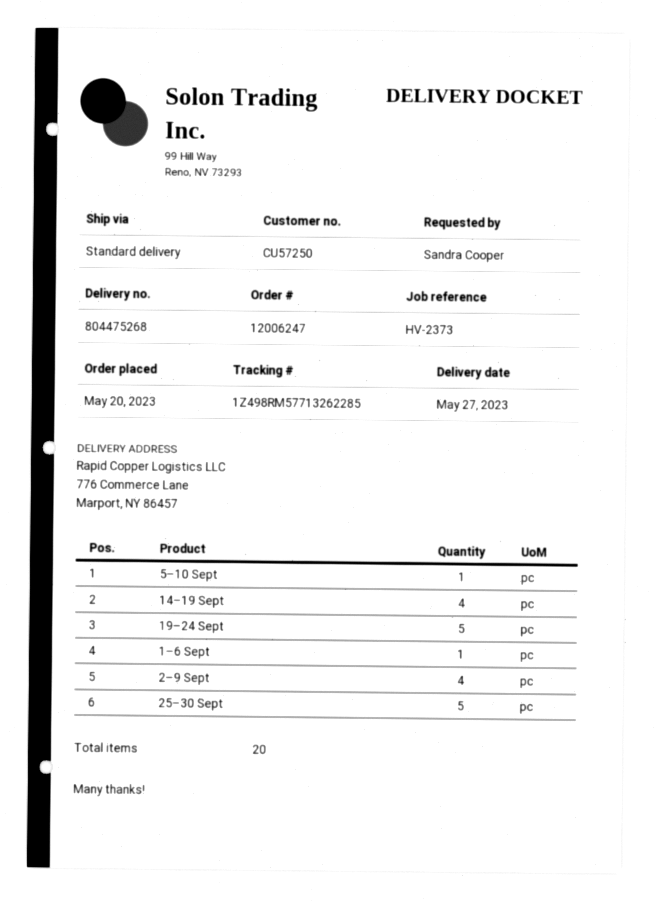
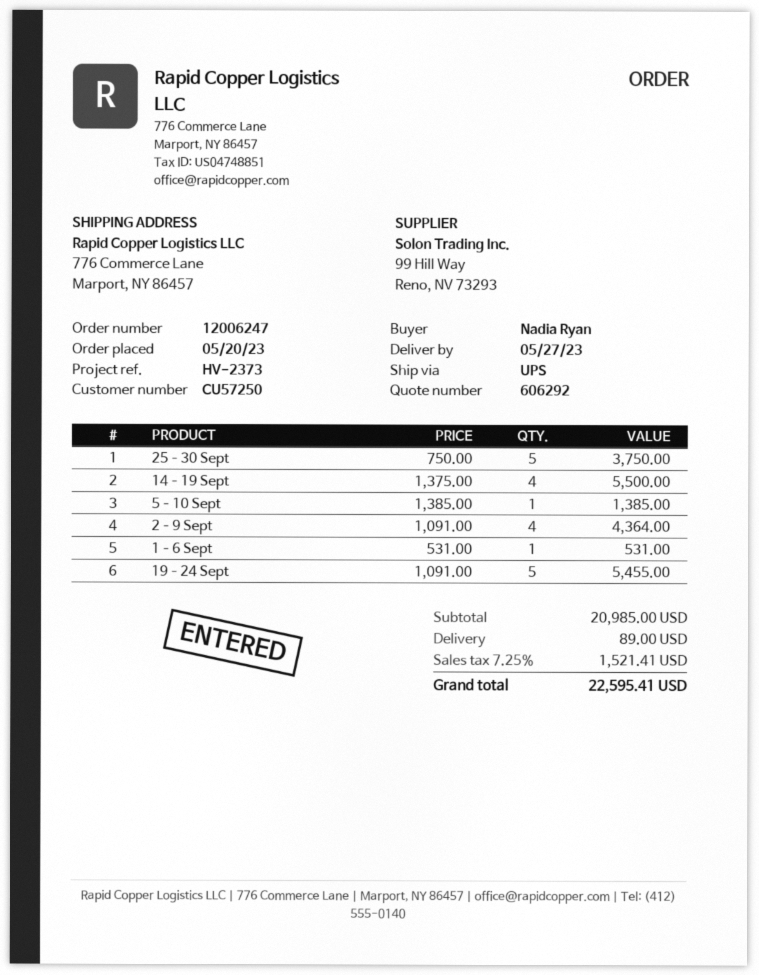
ordered by: Sandra Cooper -> Nadia Ryan
shipping method: standard -> UPS

